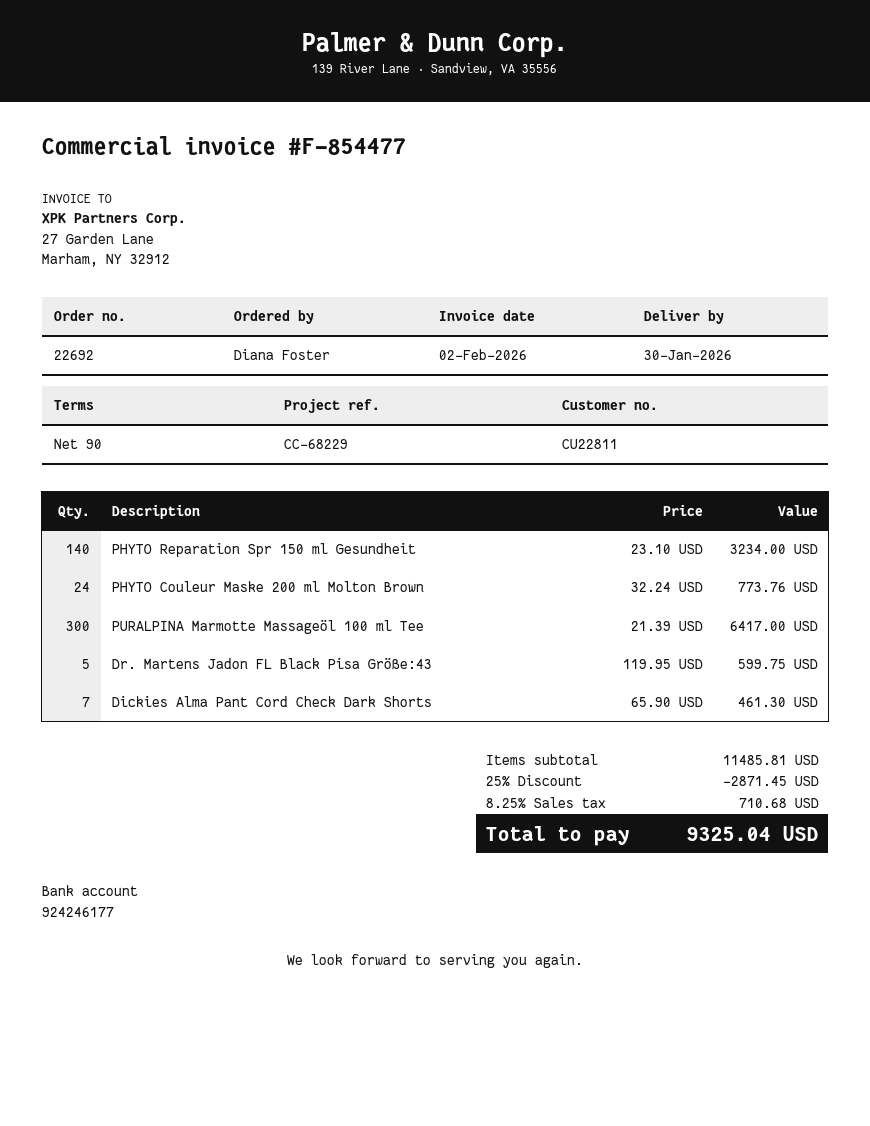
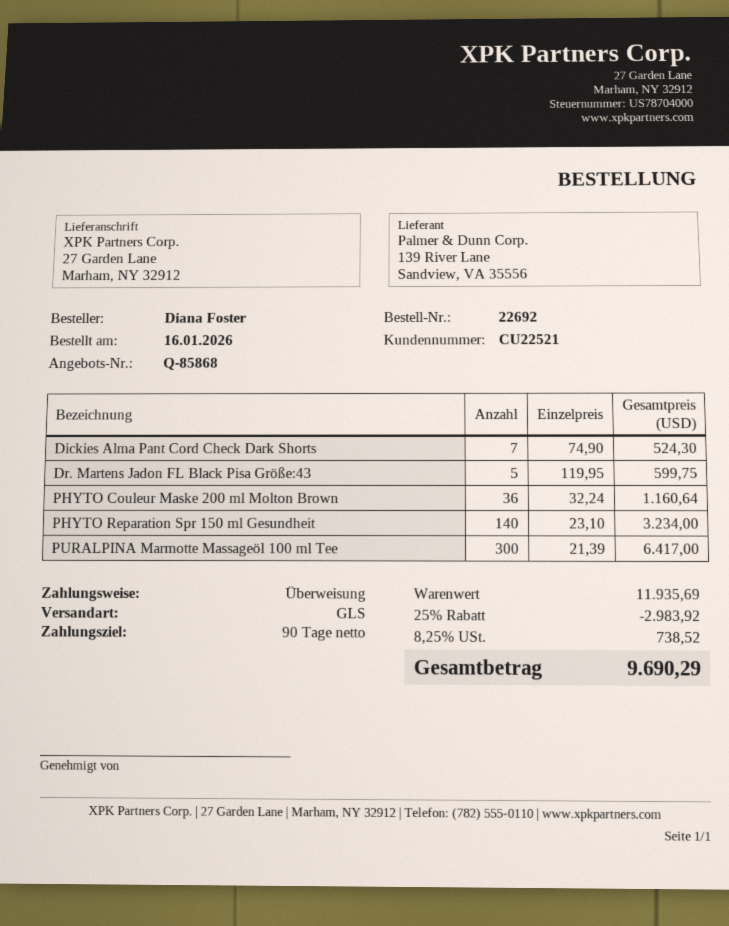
customer number: CU22811 -> CU22521
PHYTO Couleur Maske 200 ml Molton Brown: 24 x 32.24 = 773.76 -> 36 x 32.24 = 1160.64
Dickies Alma Pant Cord Check Dark Shorts: 7 x 65.90 = 461.30 -> 7 x 74.90 = 524.30
subtotal: 11485.81 -> 11935.69
discount: 25% = 2871.45 -> 25% = 2983.92
tax: 8.25% = 710.68 -> 8.25% = 738.52
total: 9325.04 -> 9690.29

